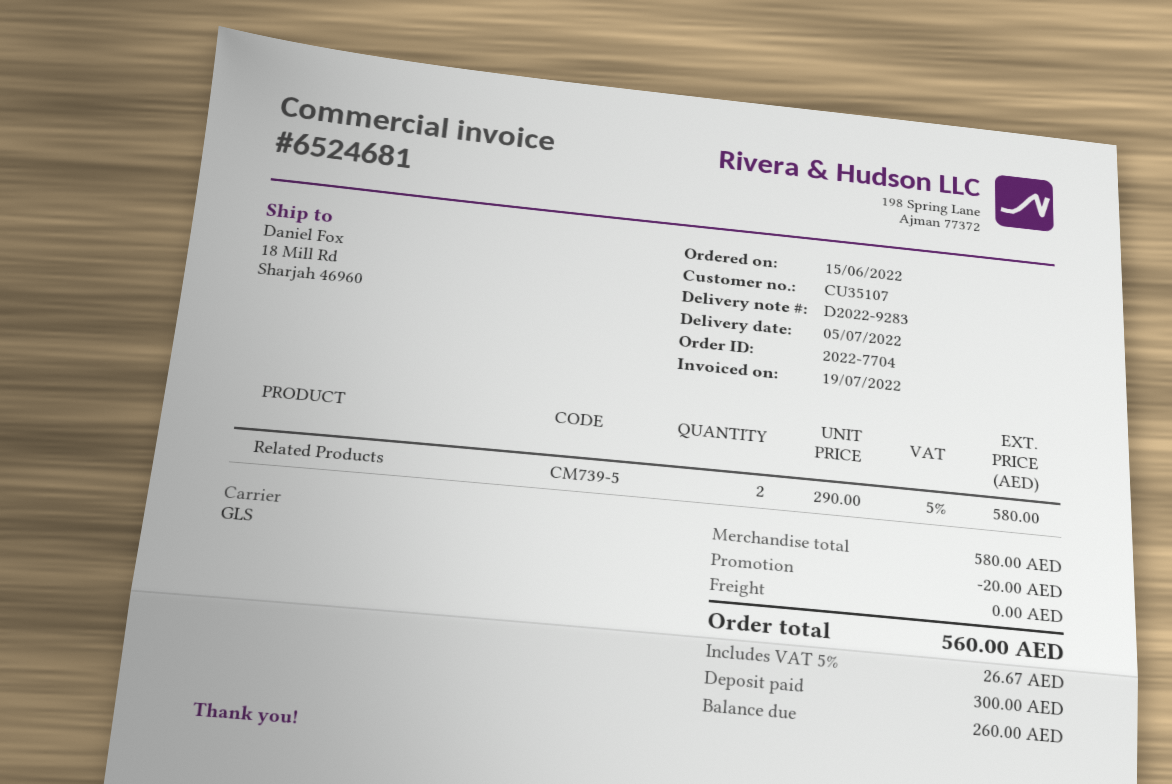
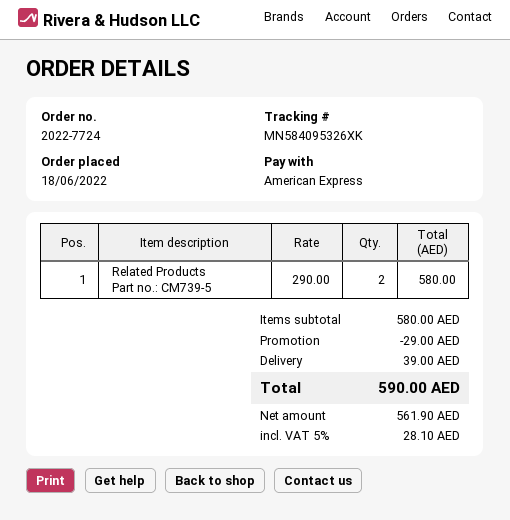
order number: 2022-7704 -> 2022-7724
order date: 2022-06-15 -> 2022-06-18
discount: 20.00 -> 29.00
shipping: 0.00 -> 39.00
tax: 5% = 26.67 -> 5% = 28.10
total: 560.00 -> 590.00

